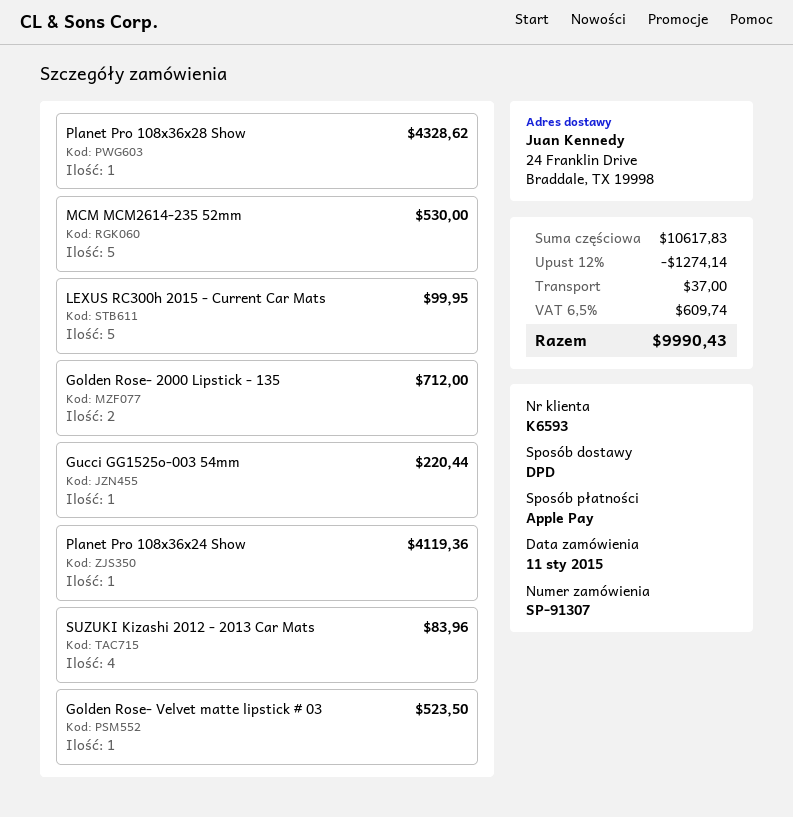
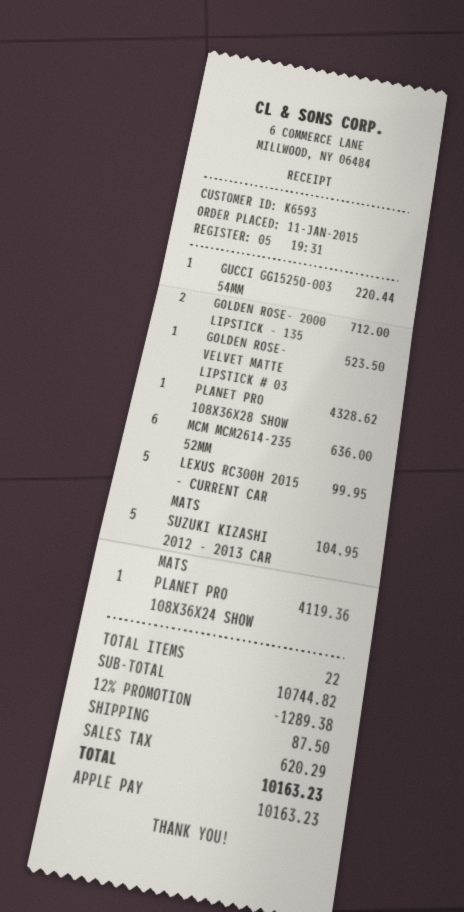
MCM MCM2614-235 52mm: 5 for 530.00 -> 6 for 636.00
SUZUKI Kizashi 2012 - 2013 Car Mats: 4 for 83.96 -> 5 for 104.95
subtotal: 10617.83 -> 10744.82
discount: 12% = 1274.14 -> 12% = 1289.38
shipping: 37.00 -> 87.50
tax: 609.74 -> 620.29
total: 9990.43 -> 10163.23

